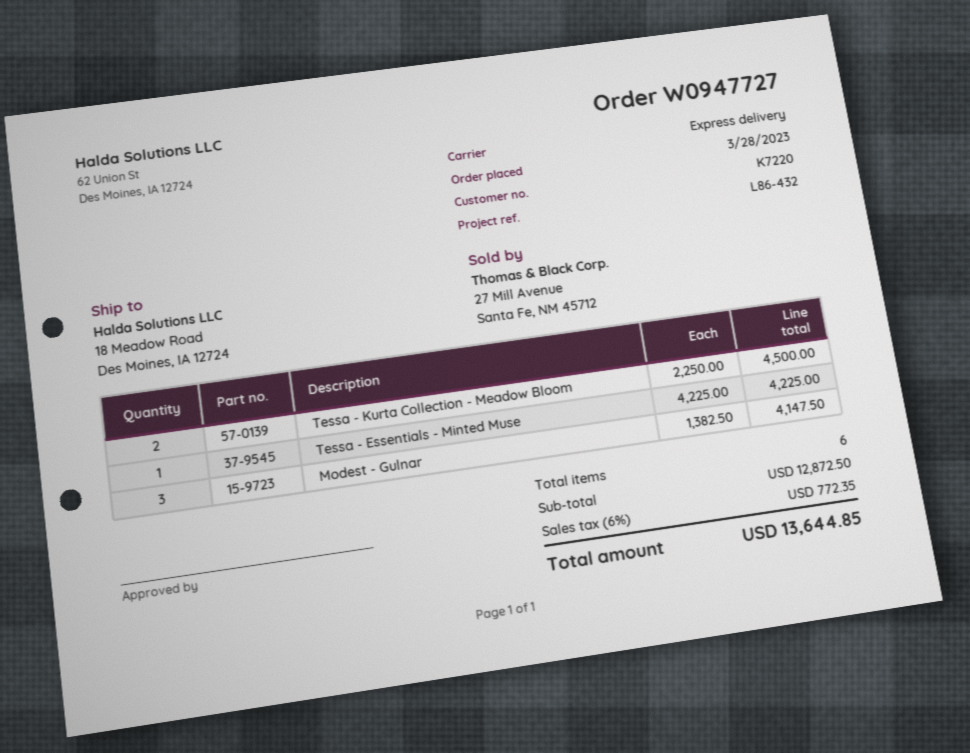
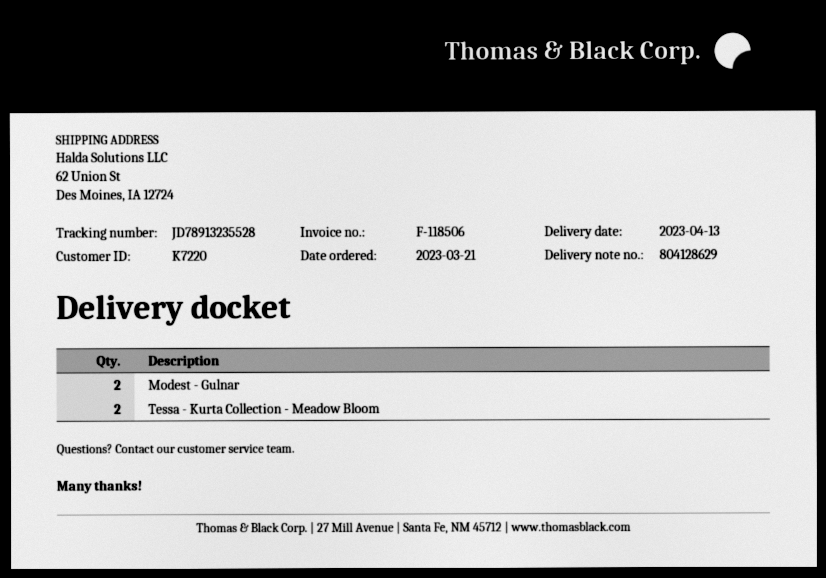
order date: 2023-03-28 -> 2023-03-21
ship to: 18 Meadow Road, Des Moines, IA 12724 -> 62 Union St, Des Moines, IA 12724
Tessa - Essentials - Minted Muse: 1 -> none
Modest - Gulnar: 3 -> 2

